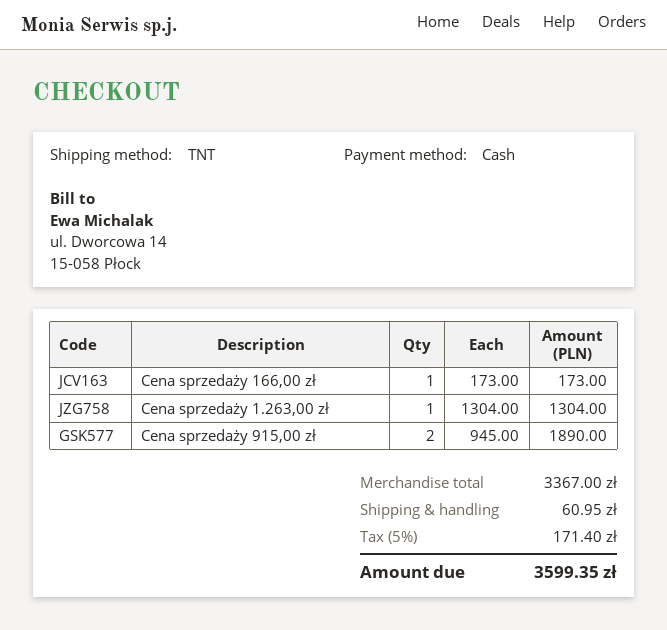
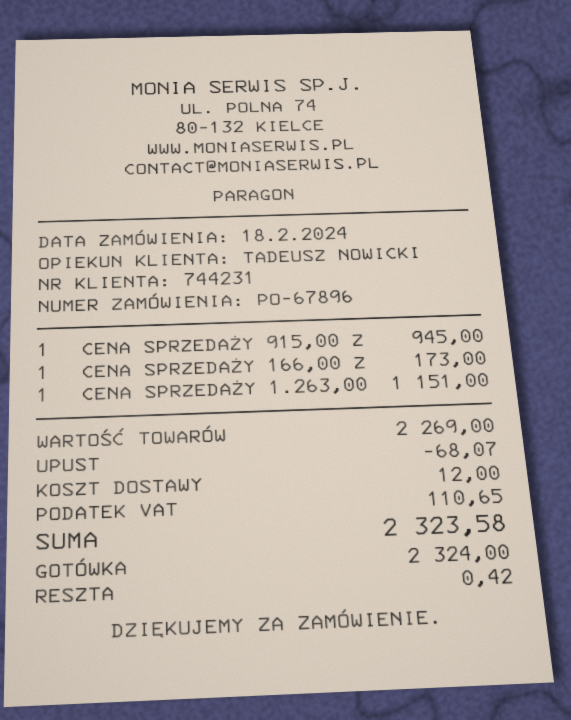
Cena sprzedaży 1.263,00 zł: 1 x 1304.00 = 1304.00 -> 1 x 1151.00 = 1151.00
Cena sprzedaży 915,00 zł: 2 x 945.00 = 1890.00 -> 1 x 945.00 = 945.00
subtotal: 3367.00 -> 2269.00
discount: none -> 68.07
shipping: 60.95 -> 12.00
tax: 171.40 -> 110.65
total: 3599.35 -> 2323.58

